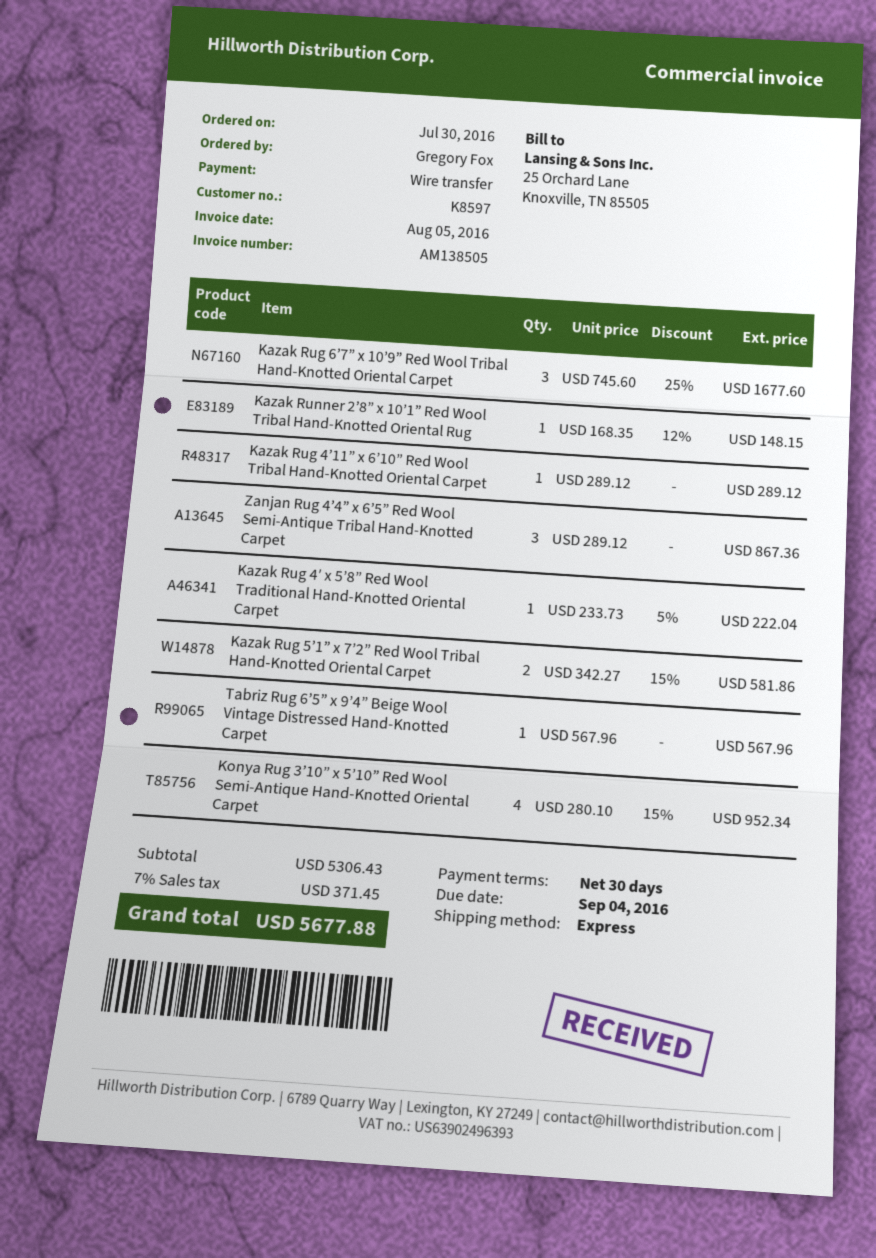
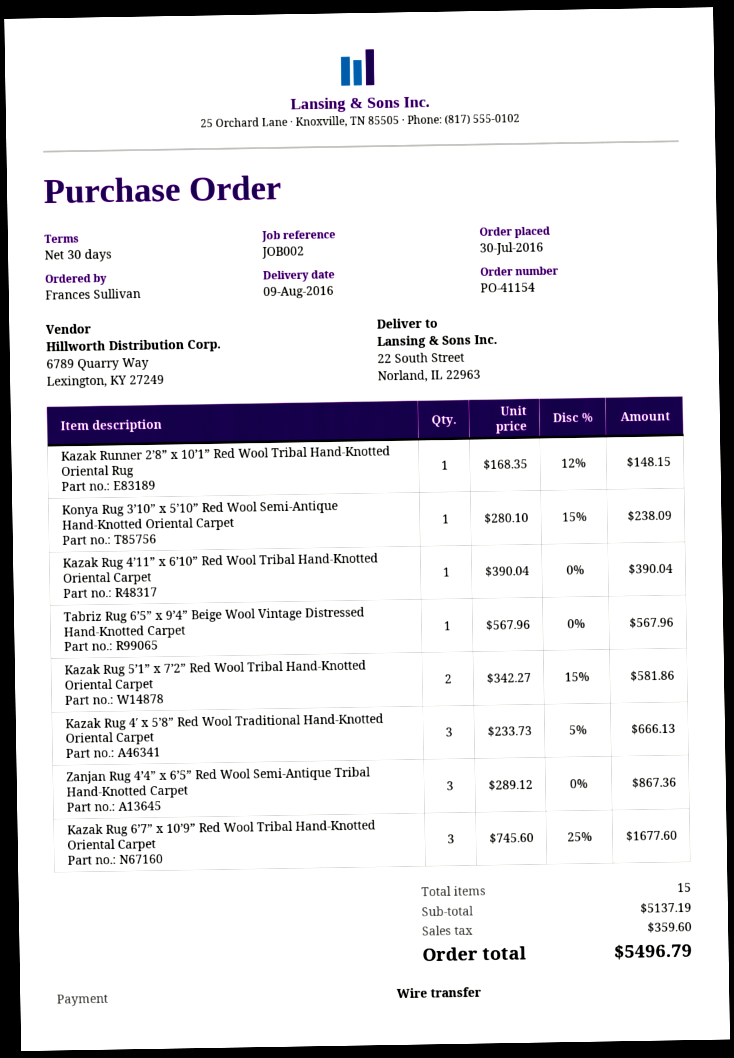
ordered by: Gregory Fox -> Frances Sullivan
Kazak Rug 4’11” x 6’10” Red Wool Tribal Hand-Knotted Oriental Carpet: 1 x 289.12 = 289.12 -> 1 x 390.04 = 390.04
Kazak Rug 4′ x 5’8” Red Wool Traditional Hand-Knotted Oriental Carpet: 1 x 233.73 - 5% = 222.04 -> 3 x 233.73 - 5% = 666.13
Konya Rug 3’10” x 5’10” Red Wool Semi-Antique Hand-Knotted Oriental Carpet: 4 x 280.10 - 15% = 952.34 -> 1 x 280.10 - 15% = 238.09
subtotal: 5306.43 -> 5137.19
tax: 371.45 -> 359.60
total: 5677.88 -> 5496.79

